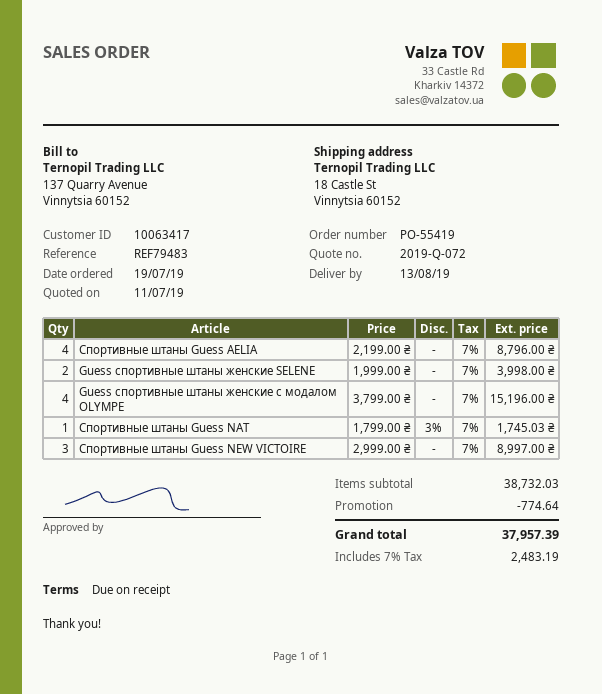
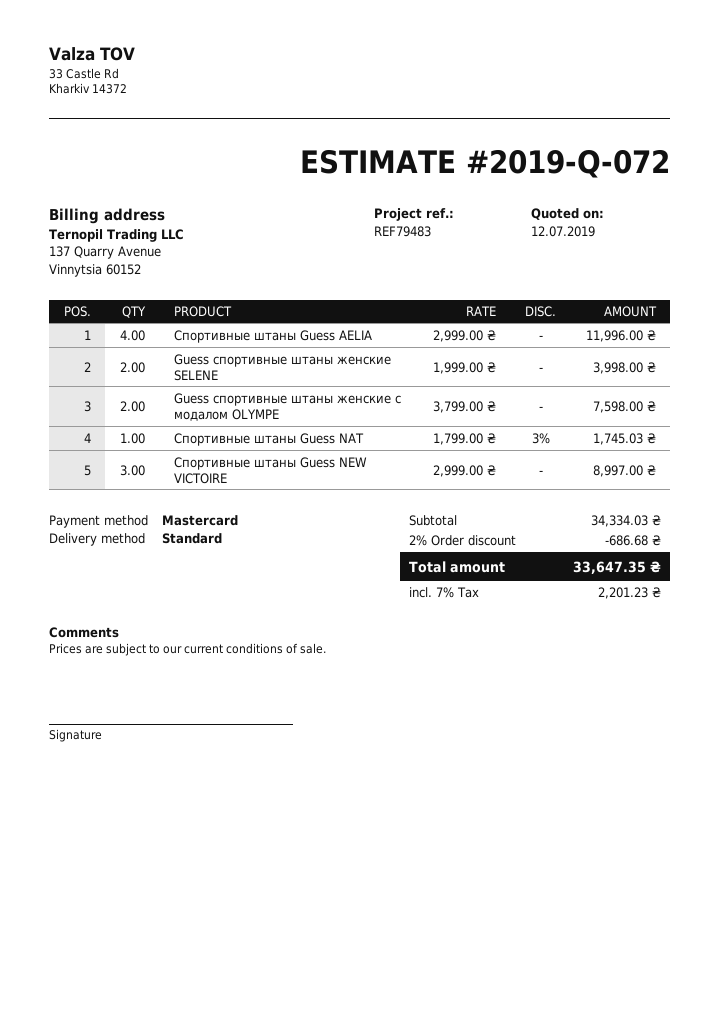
quote date: 2019-07-11 -> 2019-07-12
Спортивные штаны Guess AELIA: 4 x 2199.00 = 8796.00 -> 4 x 2999.00 = 11996.00
Guess спортивные штаны женские с модалом OLYMPE: 4 x 3799.00 = 15196.00 -> 2 x 3799.00 = 7598.00
subtotal: 38732.03 -> 34334.03
discount: 774.64 -> 686.68
tax: 7% = 2483.19 -> 7% = 2201.23
total: 37957.39 -> 33647.35

